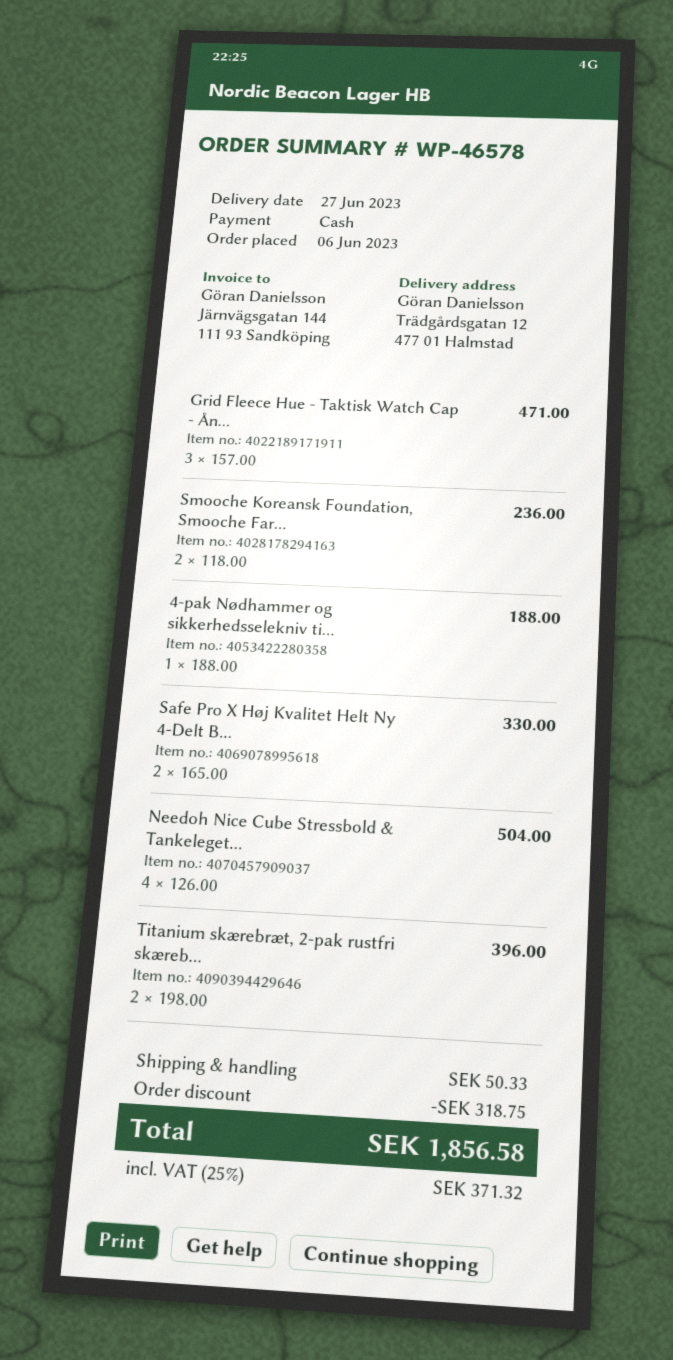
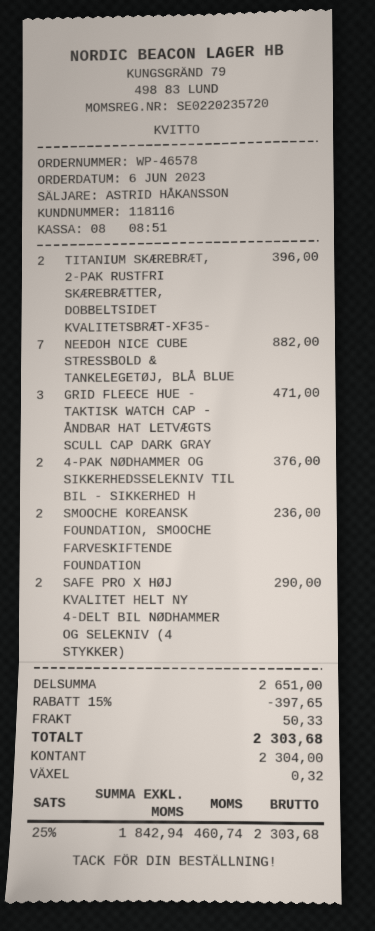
4-pak Nødhammer og sikkerhedsselekniv ti...: 1 for 188.00 -> 2 for 376.00
Safe Pro X Høj Kvalitet Helt Ny 4-Delt B...: 2 for 330.00 -> 2 for 290.00
Needoh Nice Cube Stressbold & Tankeleget...: 4 for 504.00 -> 7 for 882.00
discount: 318.75 -> 397.65
tax: 25% = 371.32 -> 25% = 460.74
total: 1856.58 -> 2303.68

